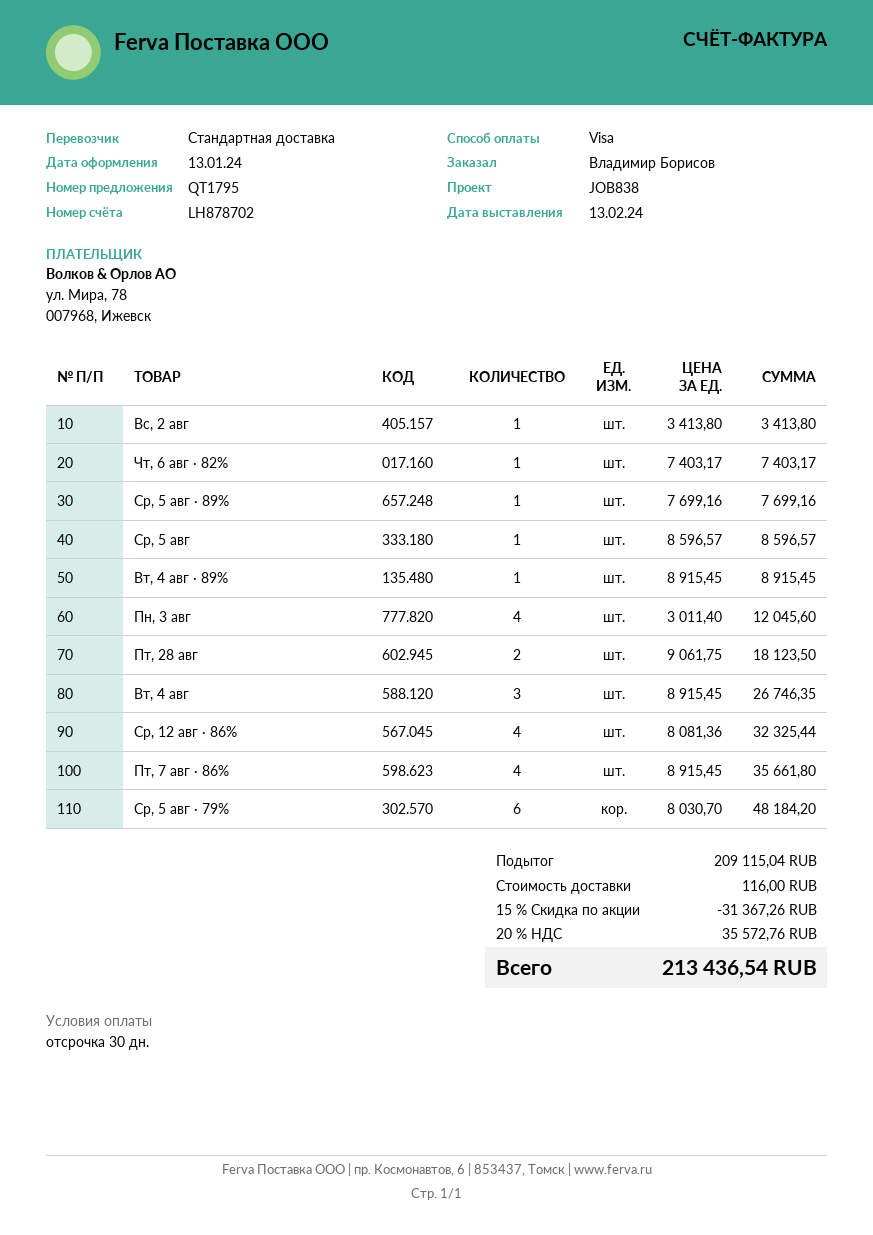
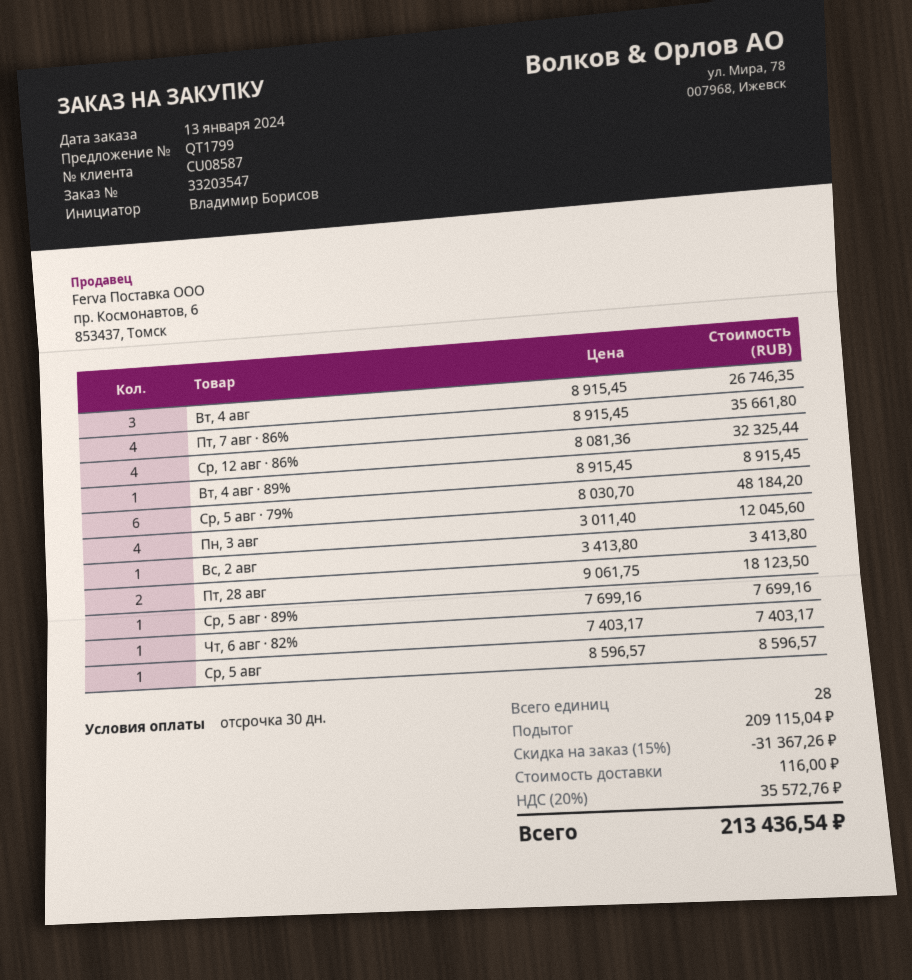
quote number: QT1795 -> QT1799

